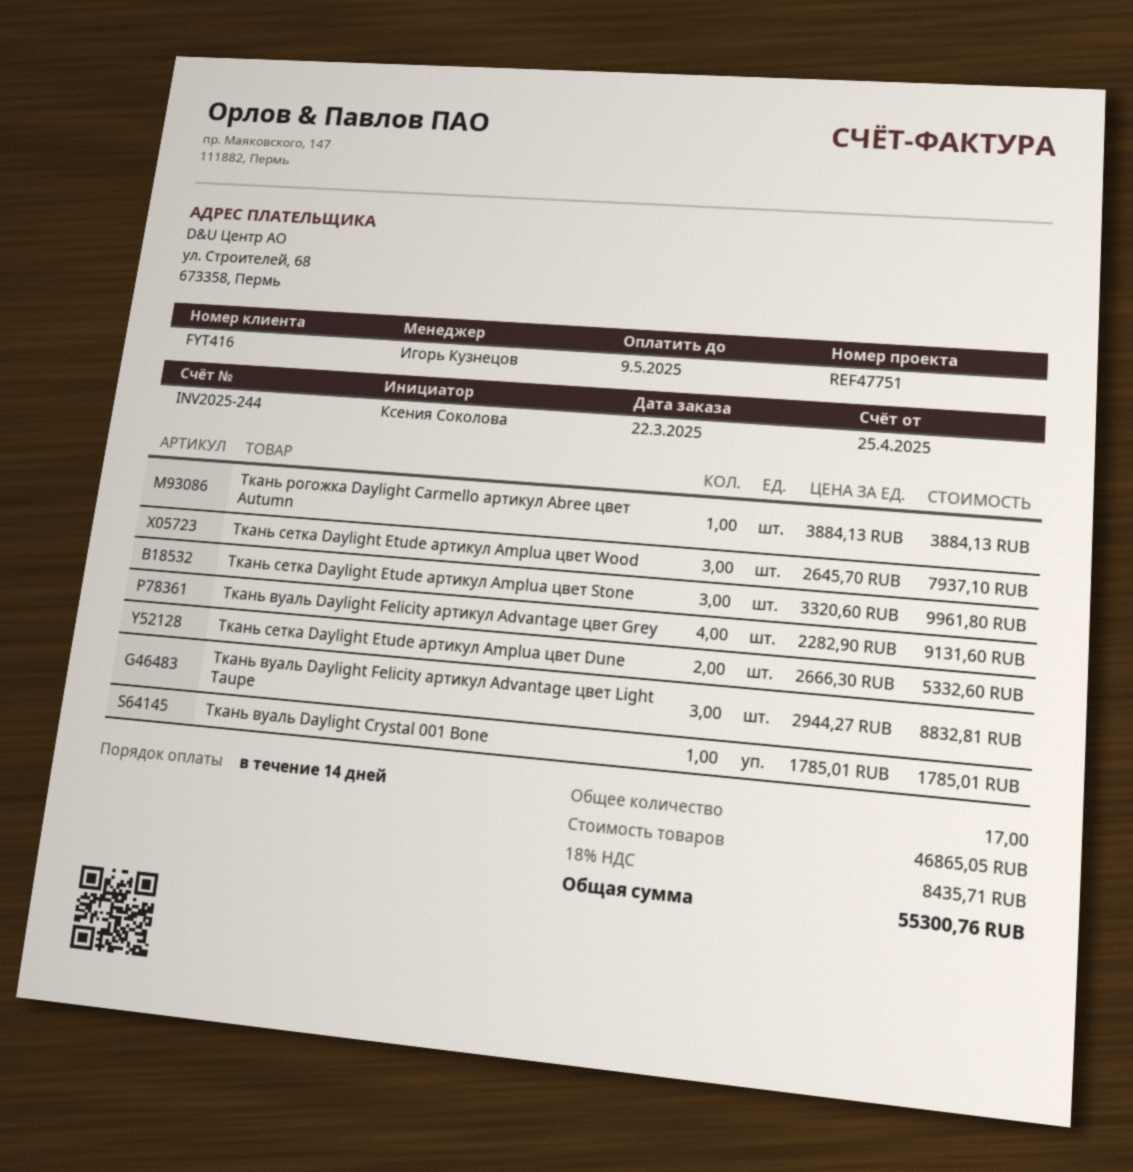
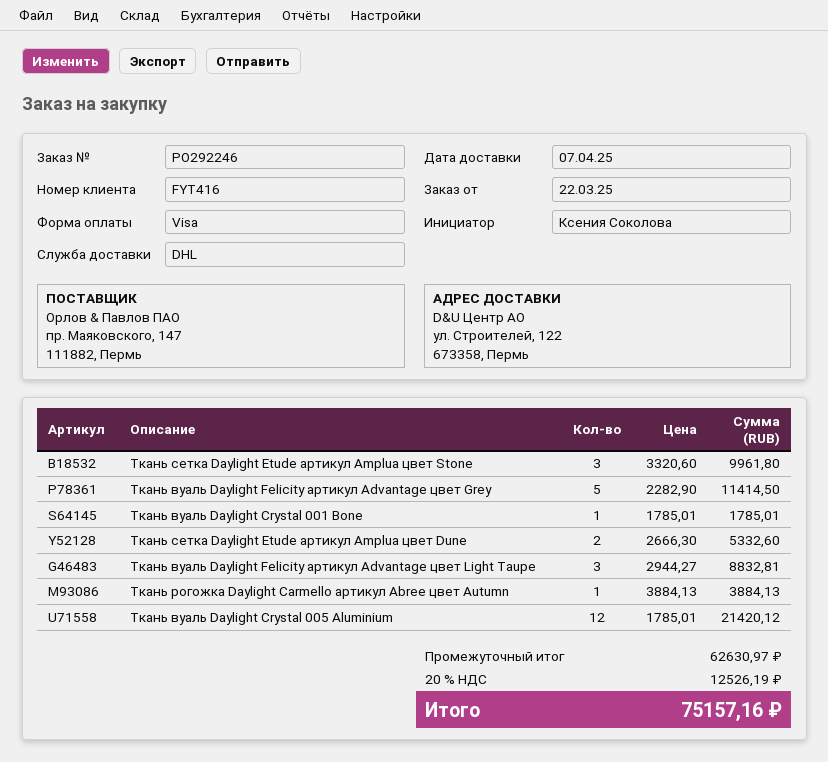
Ткань сетка Daylight Etude артикул Amplua цвет Wood: 3 x 2645.70 = 7937.10 -> none
Ткань вуаль Daylight Felicity артикул Advantage цвет Grey: 4 x 2282.90 = 9131.60 -> 5 x 2282.90 = 11414.50
Ткань вуаль Daylight Crystal 005 Aluminium: none -> 12 x 1785.01 = 21420.12
subtotal: 46865.05 -> 62630.97
tax: 18% = 8435.71 -> 20% = 12526.19
total: 55300.76 -> 75157.16

